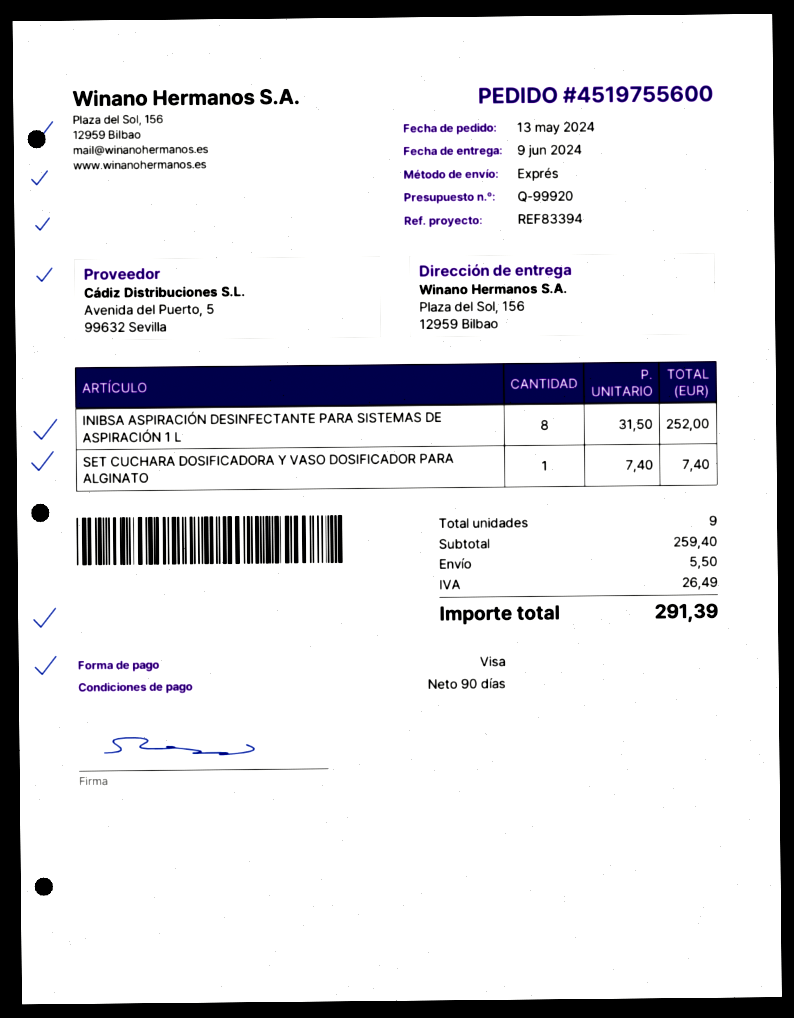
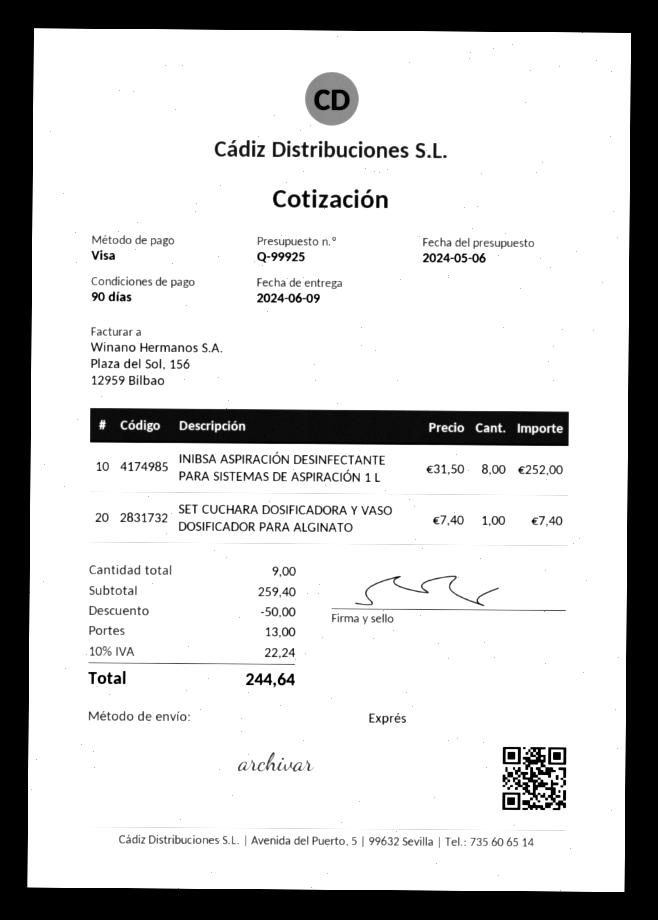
quote number: Q-99920 -> Q-99925
discount: none -> 50.00
shipping: 5.50 -> 13.00
tax: 26.49 -> 22.24
total: 291.39 -> 244.64

